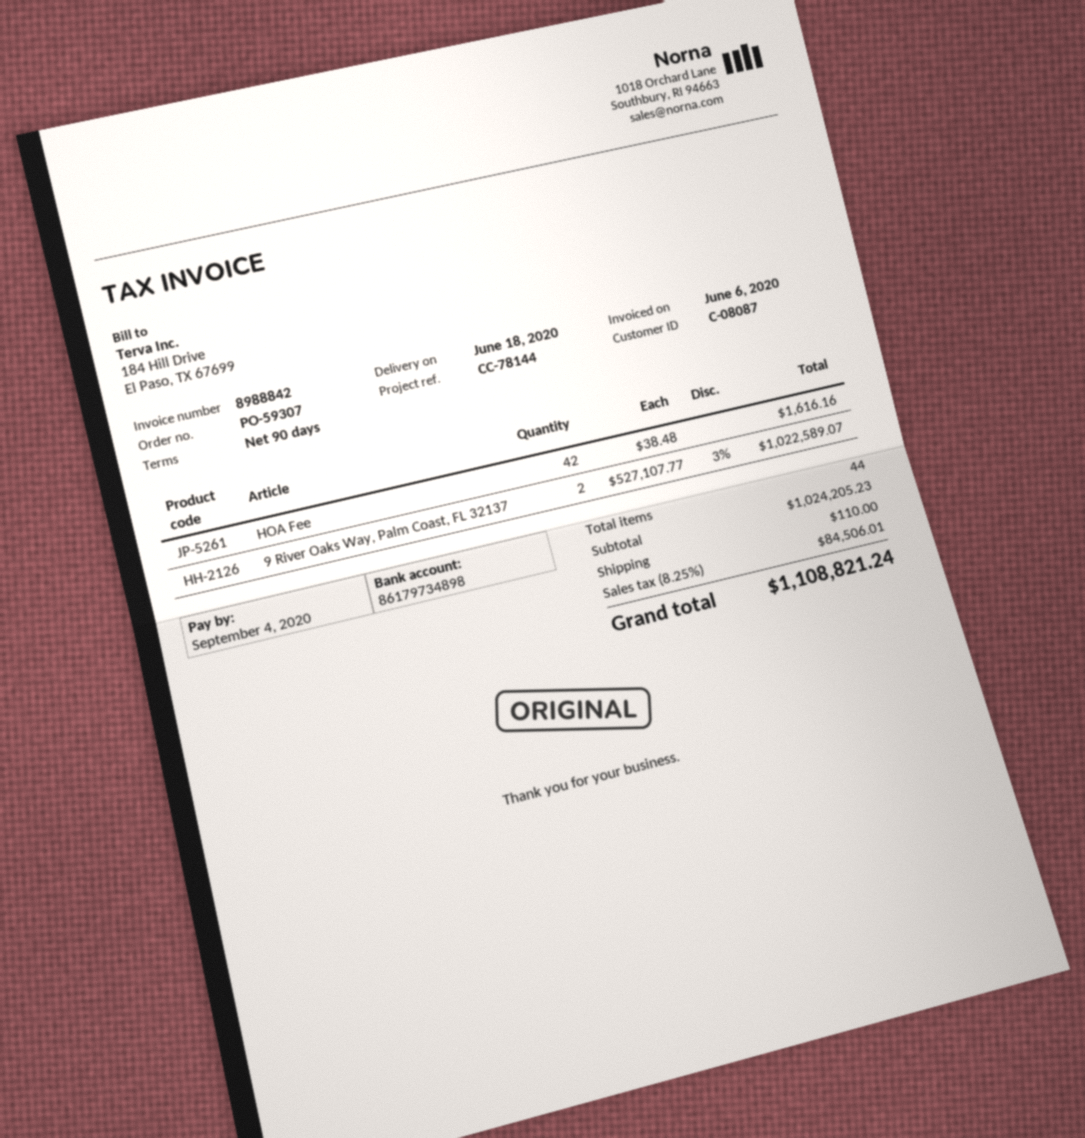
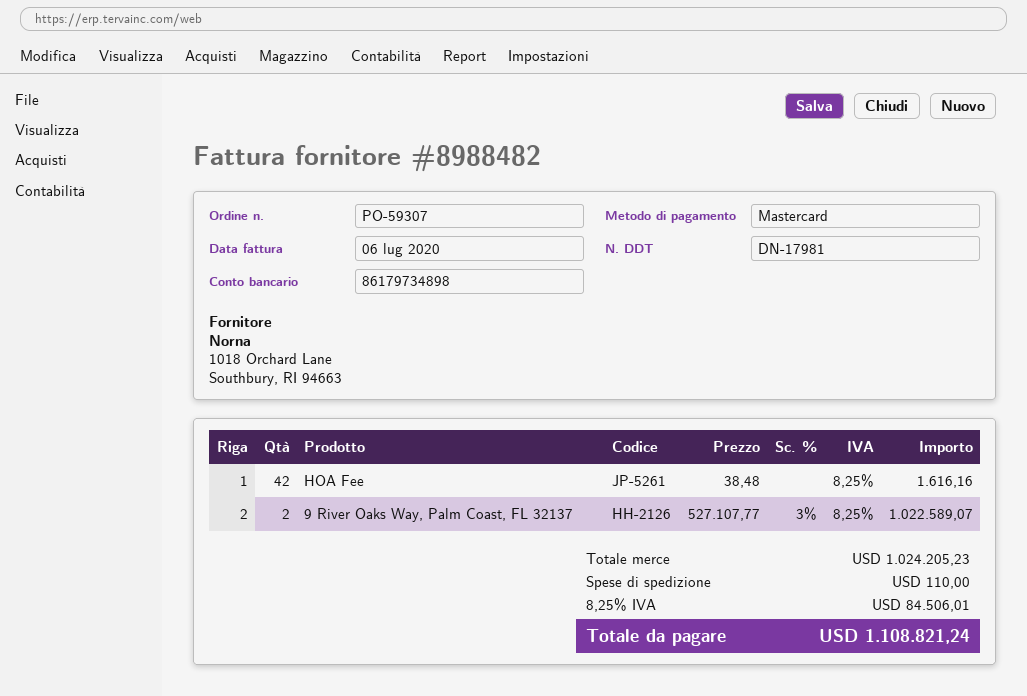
invoice number: 8988842 -> 8988482
invoice date: 2020-06-06 -> 2020-07-06

